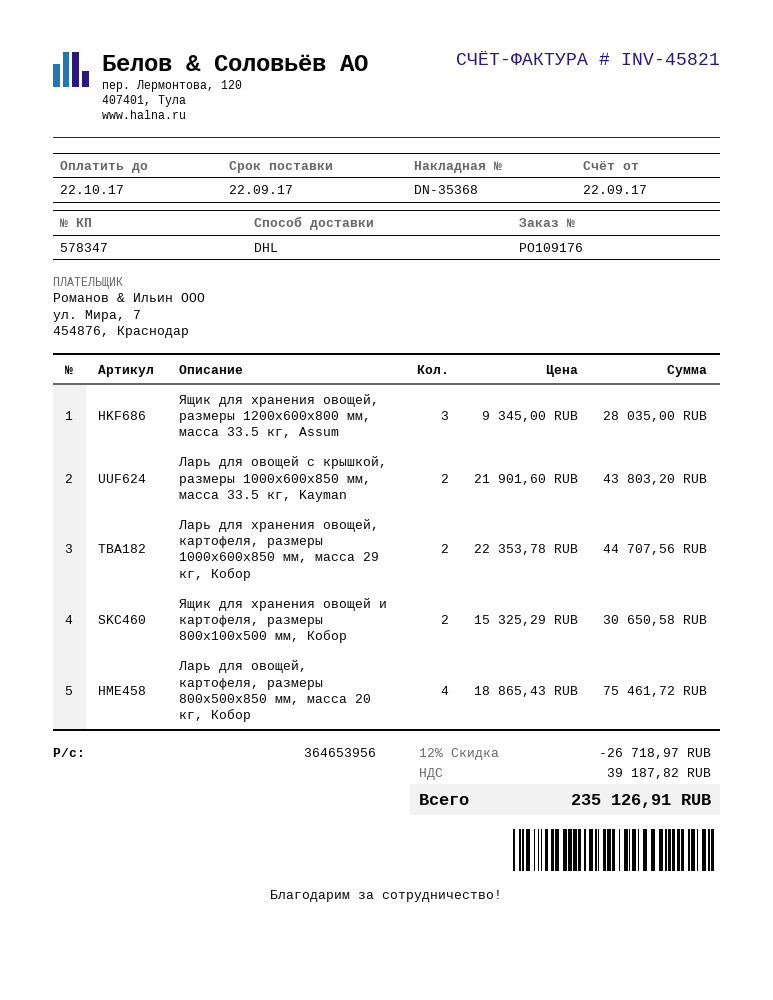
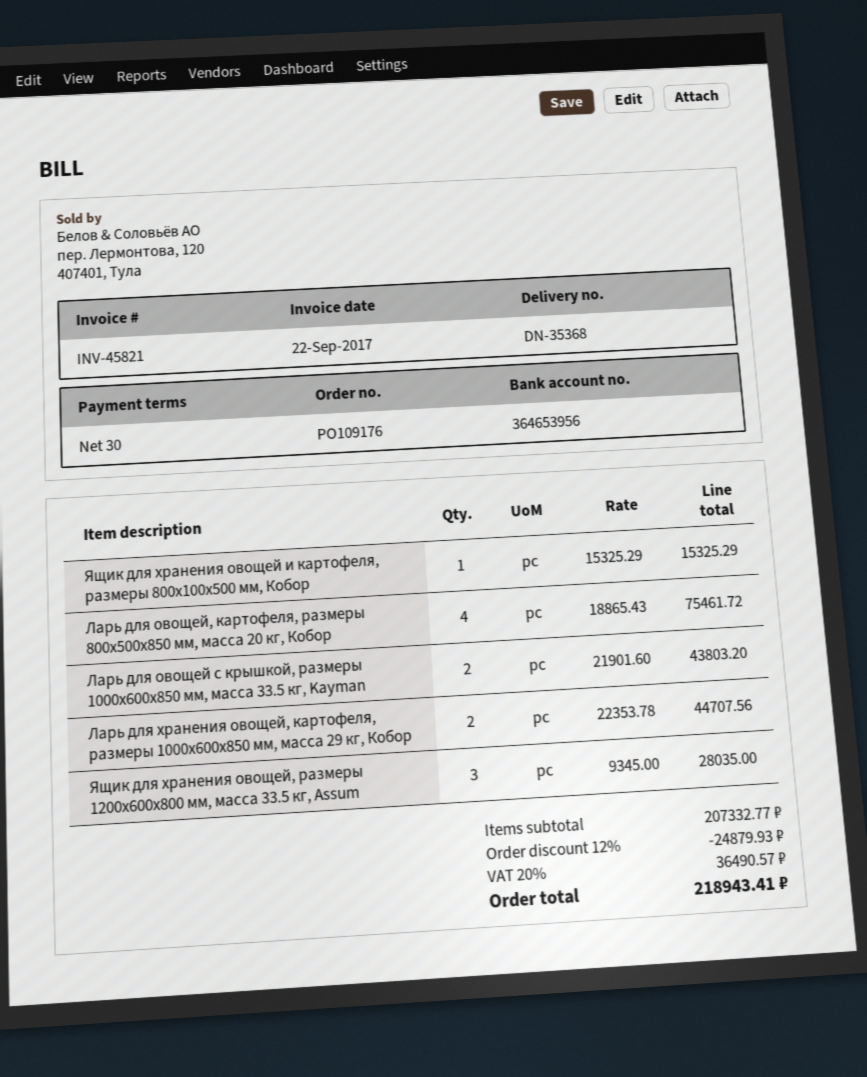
Ящик для хранения овощей и картофеля, размеры 800х100х500 мм, Кобор: 2 x 15325.29 = 30650.58 -> 1 x 15325.29 = 15325.29
discount: 12% = 26718.97 -> 12% = 24879.93
tax: 39187.82 -> 36490.57
total: 235126.91 -> 218943.41

